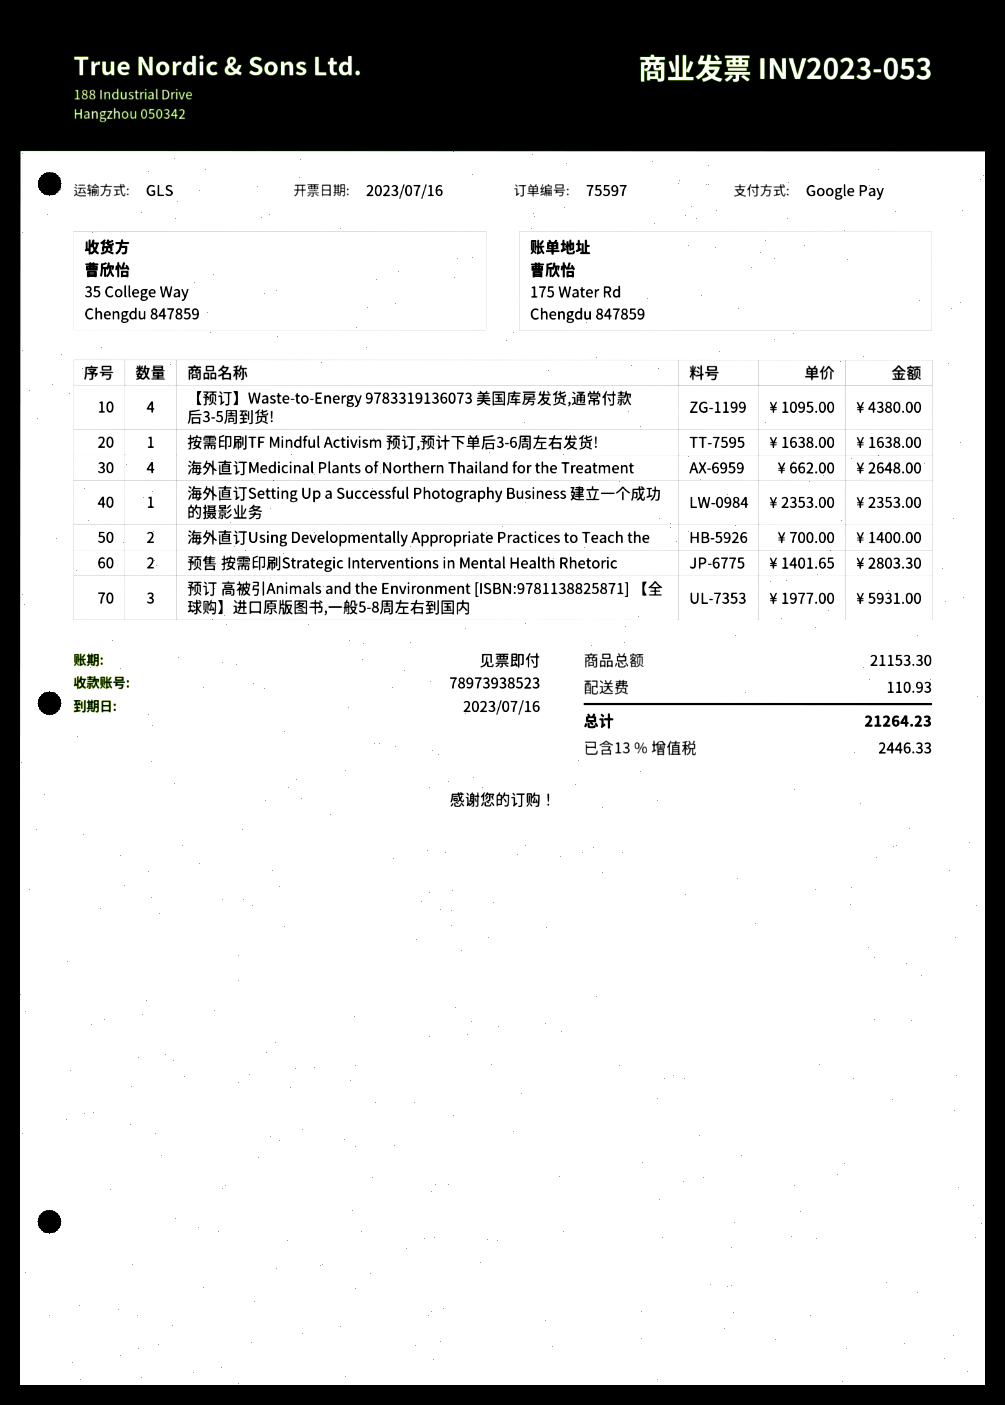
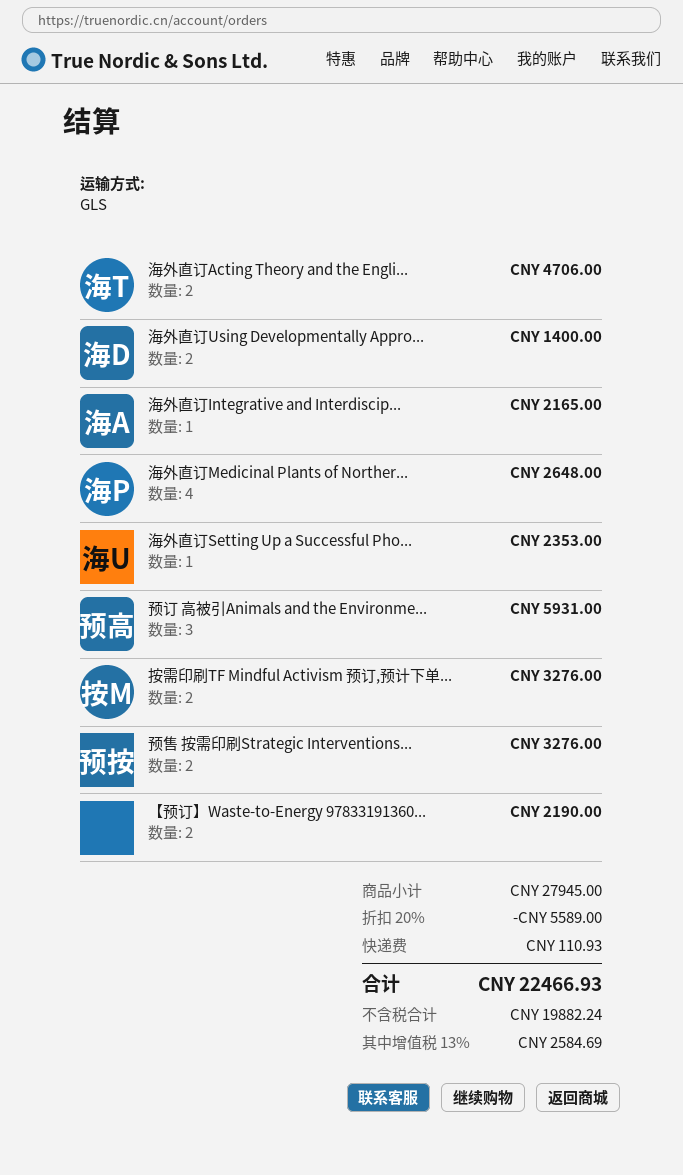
【预订】Waste-to-Energy 9783319136073 美国库房发货,通常付款后3-5周到货!: 4 for 4380.00 -> 2 for 2190.00
按需印刷TF Mindful Activism 预订,预计下单后3-6周左右发货!: 1 for 1638.00 -> 2 for 3276.00
预售 按需印刷Strategic Interventions in Mental Health Rhetoric: 2 for 2803.30 -> 2 for 3276.00
海外直订Acting Theory and the Engli...: none -> 2 for 4706.00
海外直订Integrative and Interdiscip...: none -> 1 for 2165.00
subtotal: 21153.30 -> 27945.00
discount: none -> 20% = 5589.00
tax: 13% = 2446.33 -> 13% = 2584.69
total: 21264.23 -> 22466.93

